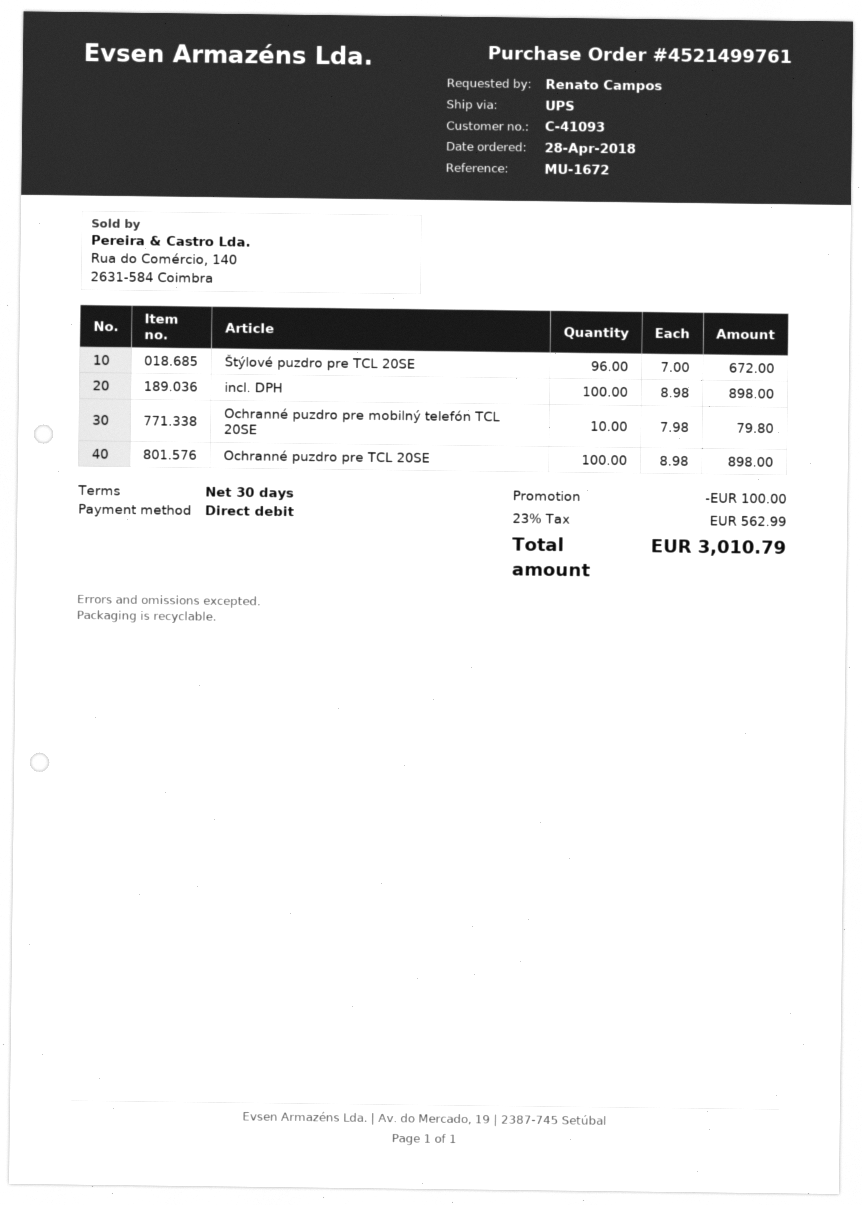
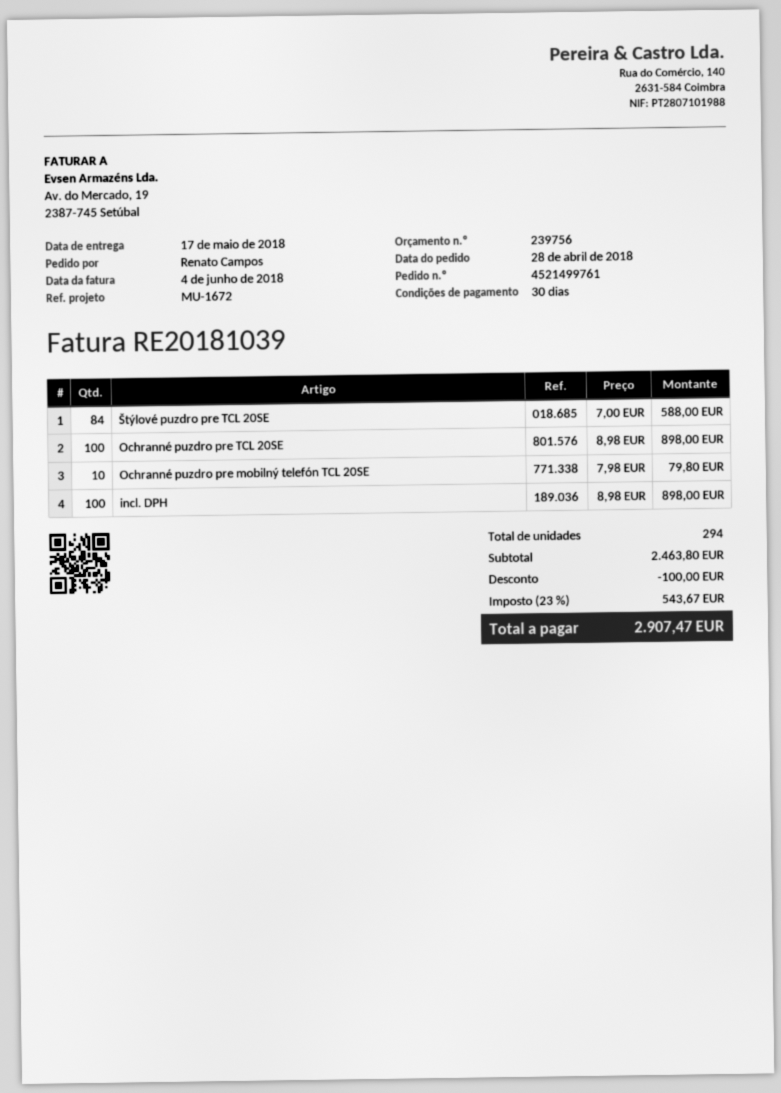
Štýlové puzdro pre TCL 20SE: 96 x 7.00 = 672.00 -> 84 x 7.00 = 588.00
tax: 23% = 562.99 -> 23% = 543.67
total: 3010.79 -> 2907.47

